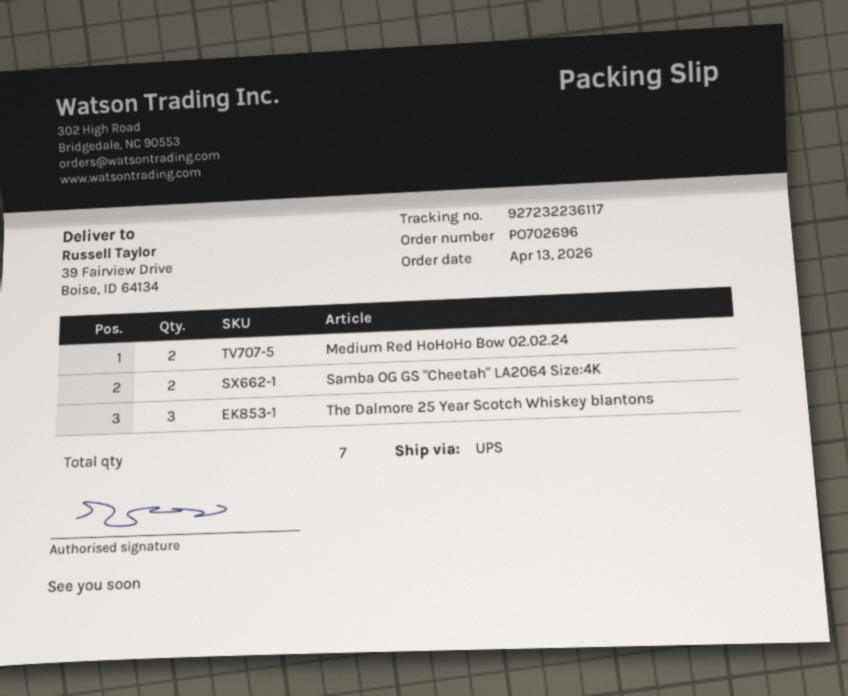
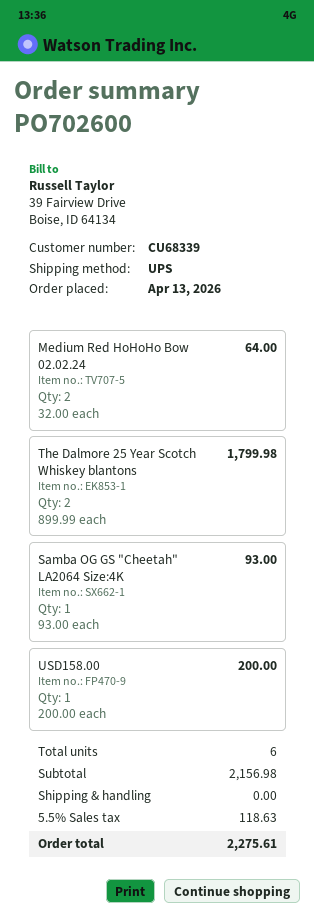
order number: PO702696 -> PO702600
Samba OG GS "Cheetah" LA2064 Size:4K: 2 -> 1
The Dalmore 25 Year Scotch Whiskey blantons: 3 -> 2
USD158.00: none -> 1
total quantity: 7 -> 6

